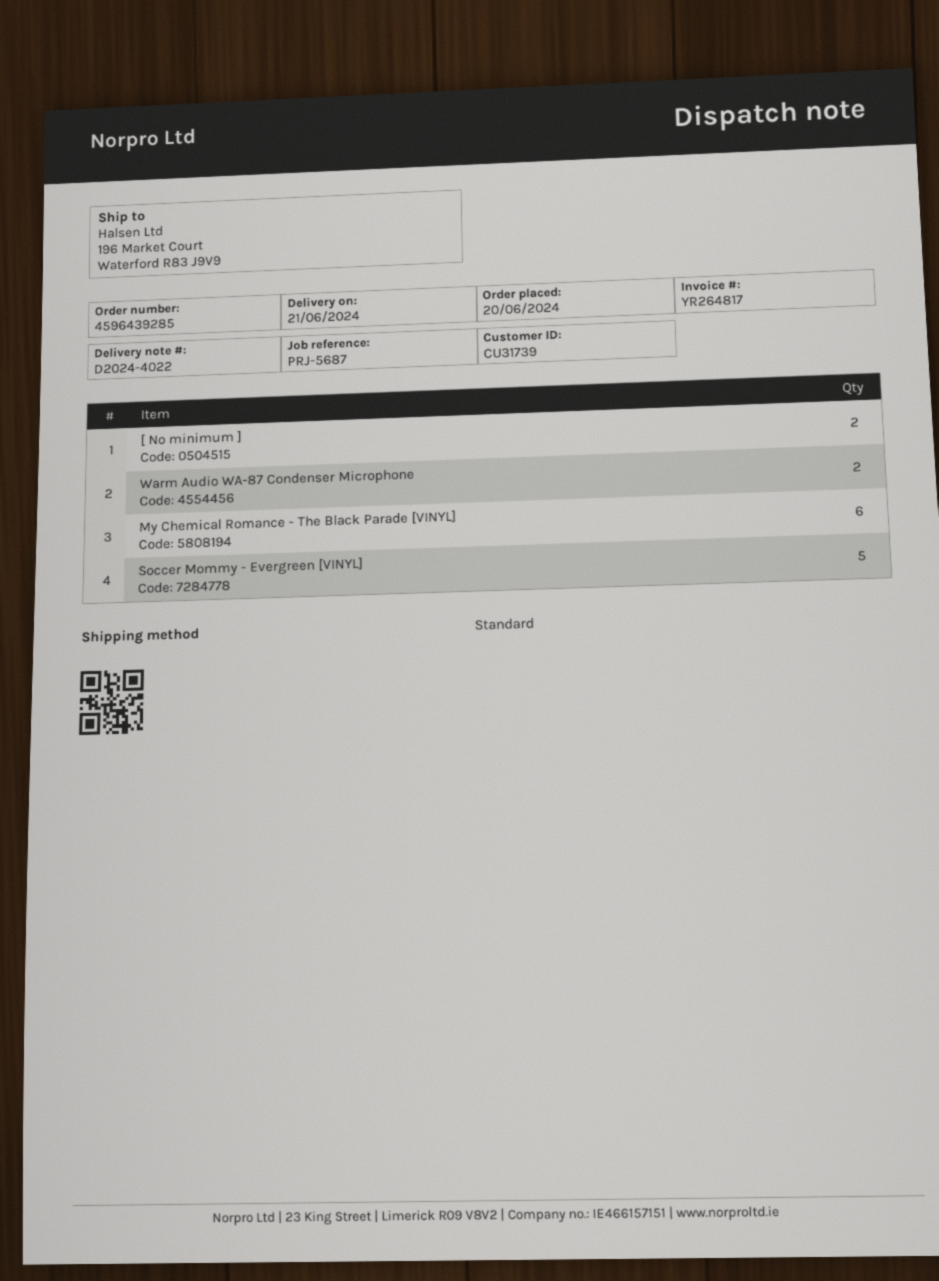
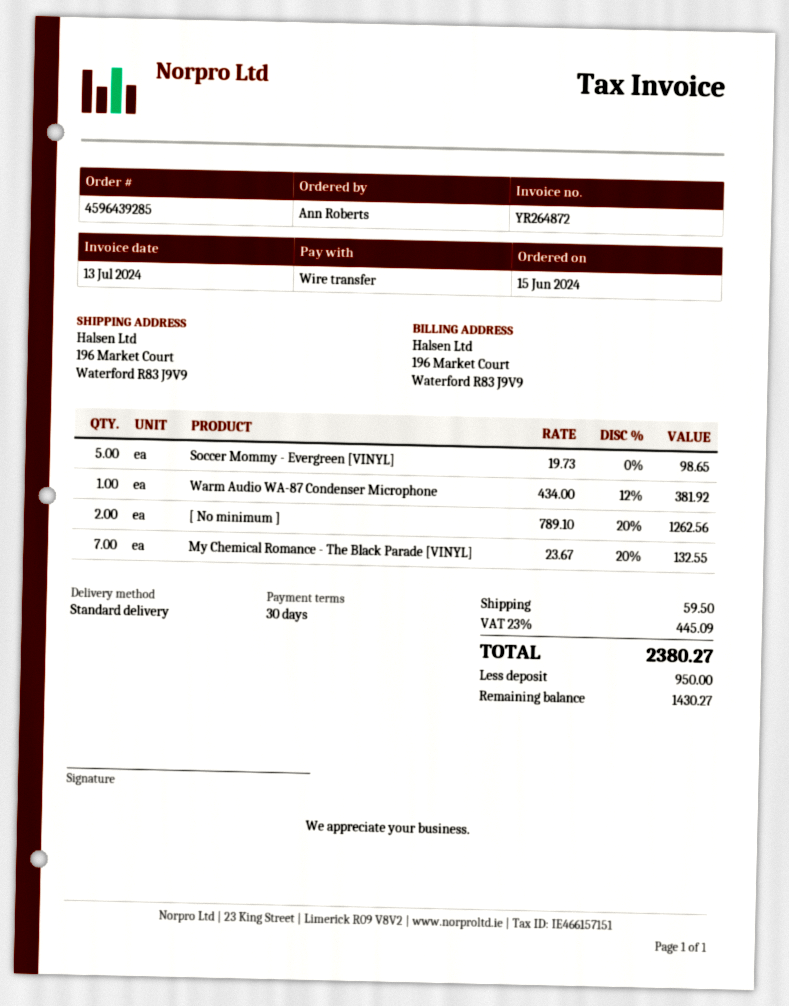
order date: 2024-06-20 -> 2024-06-15
invoice number: YR264817 -> YR264872
Warm Audio WA-87 Condenser Microphone: 2 -> 1
My Chemical Romance - The Black Parade [VINYL]: 6 -> 7

